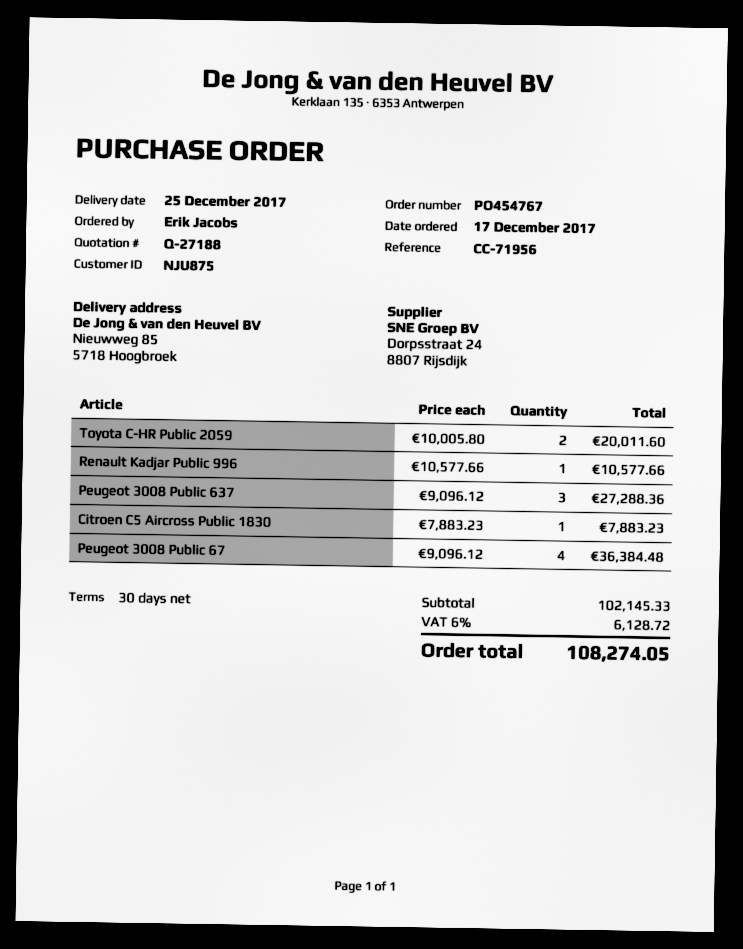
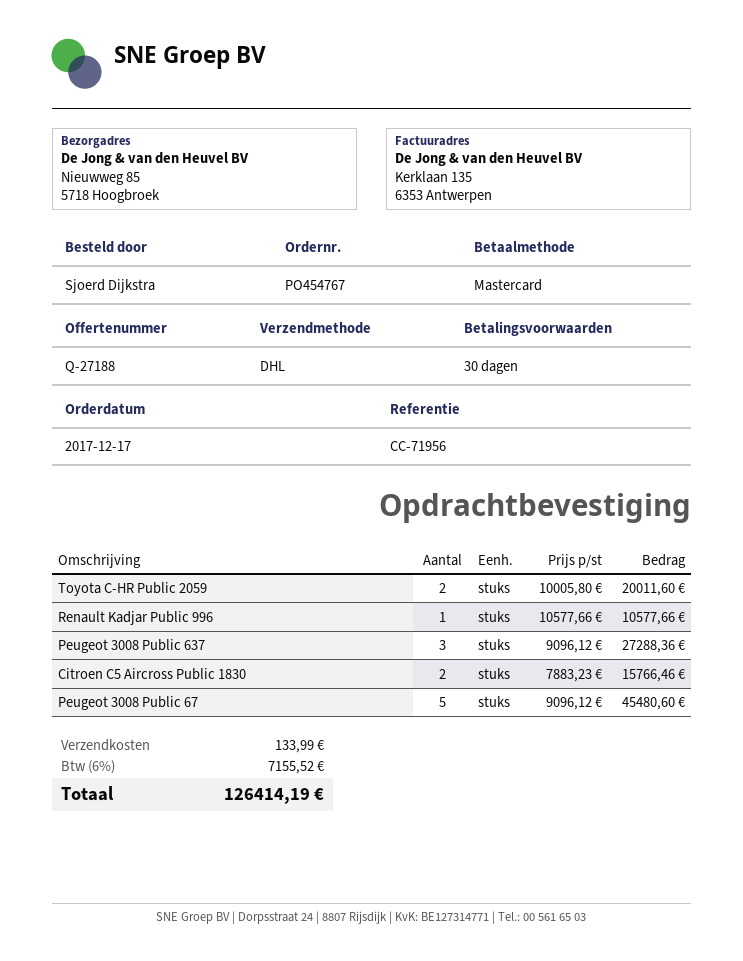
ordered by: Erik Jacobs -> Sjoerd Dijkstra
Citroen C5 Aircross Public 1830: 1 x 7883.23 = 7883.23 -> 2 x 7883.23 = 15766.46
Peugeot 3008 Public 67: 4 x 9096.12 = 36384.48 -> 5 x 9096.12 = 45480.60
shipping: none -> 133.99
tax: 6% = 6128.72 -> 6% = 7155.52
total: 108274.05 -> 126414.19

